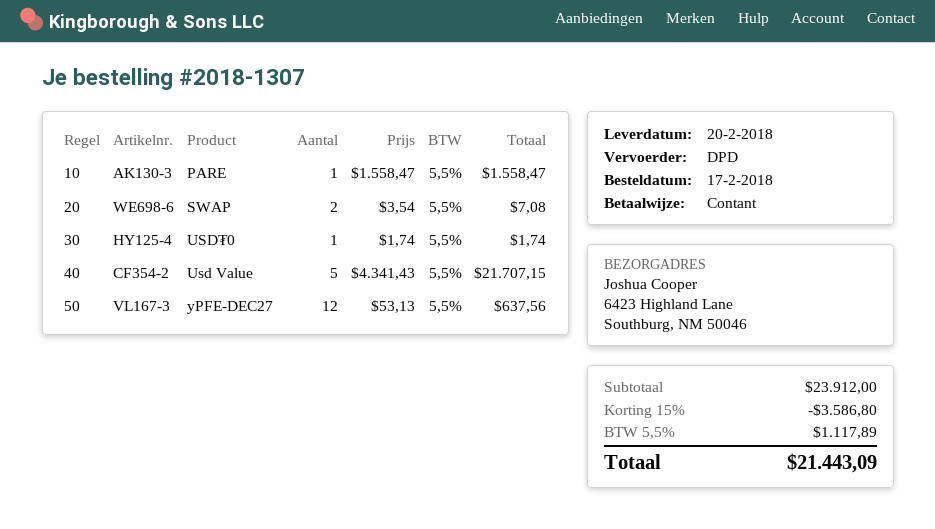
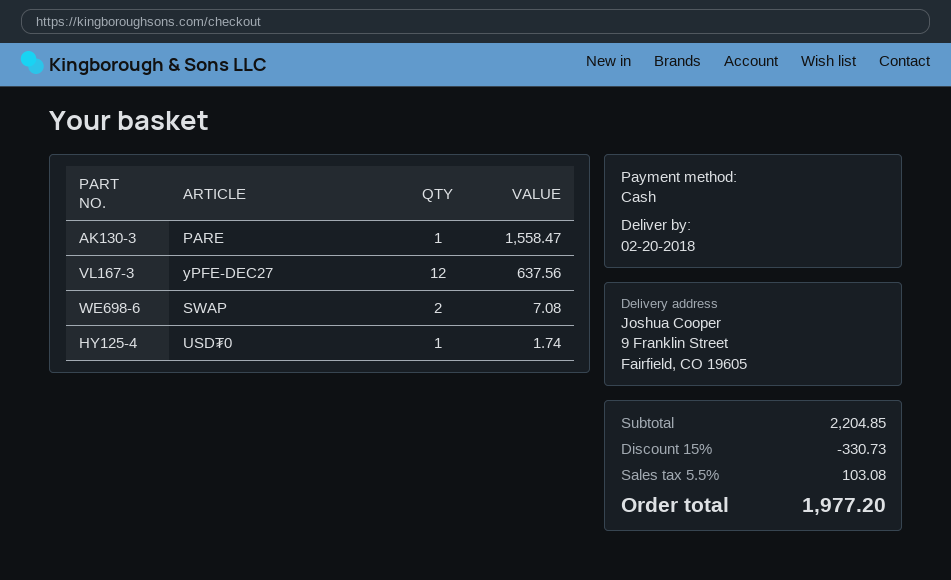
ship to: 6423 Highland Lane, Southburg, NM 50046 -> 9 Franklin Street, Fairfield, CO 19605
Usd Value: 5 for 21707.15 -> none
subtotal: 23912.00 -> 2204.85
discount: 15% = 3586.80 -> 15% = 330.73
tax: 5.5% = 1117.89 -> 5.5% = 103.08
total: 21443.09 -> 1977.20

